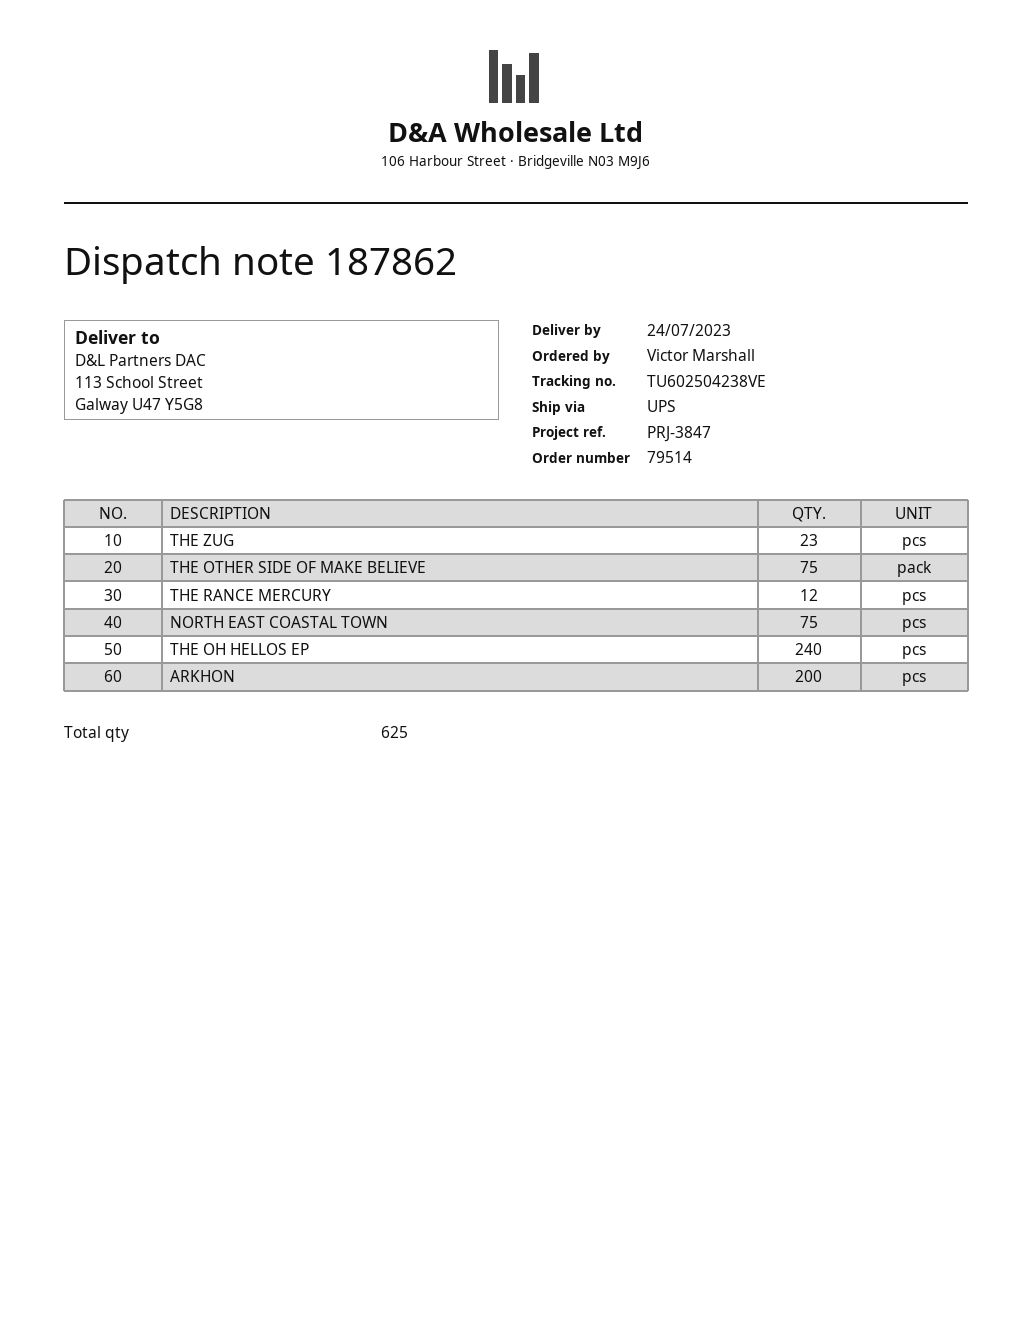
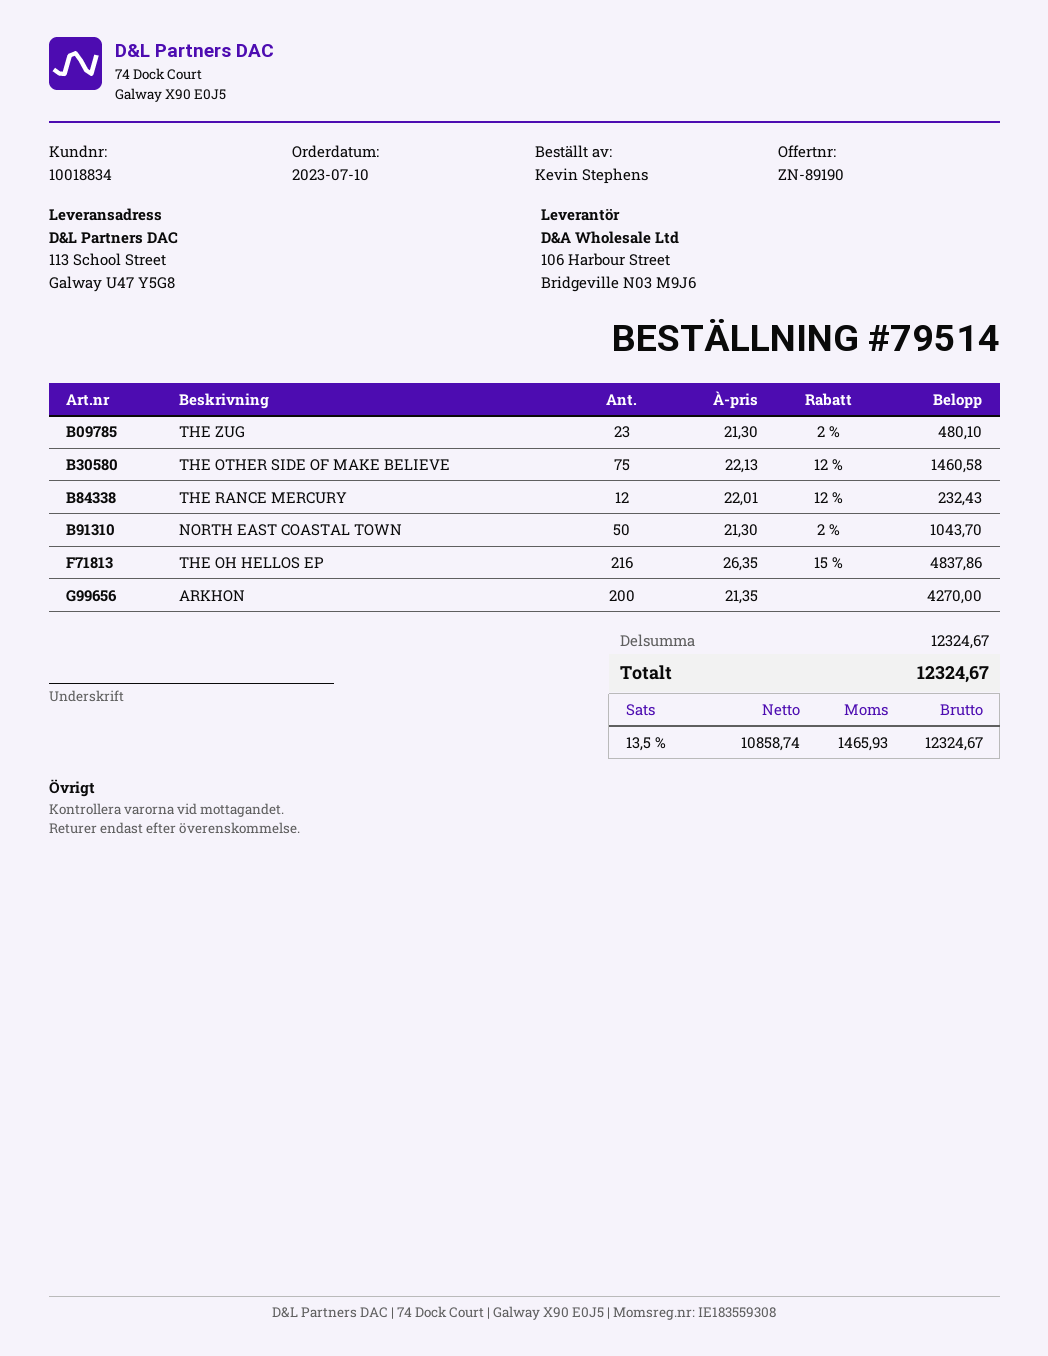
ordered by: Victor Marshall -> Kevin Stephens
NORTH EAST COASTAL TOWN: 75 -> 50
THE OH HELLOS EP: 240 -> 216

